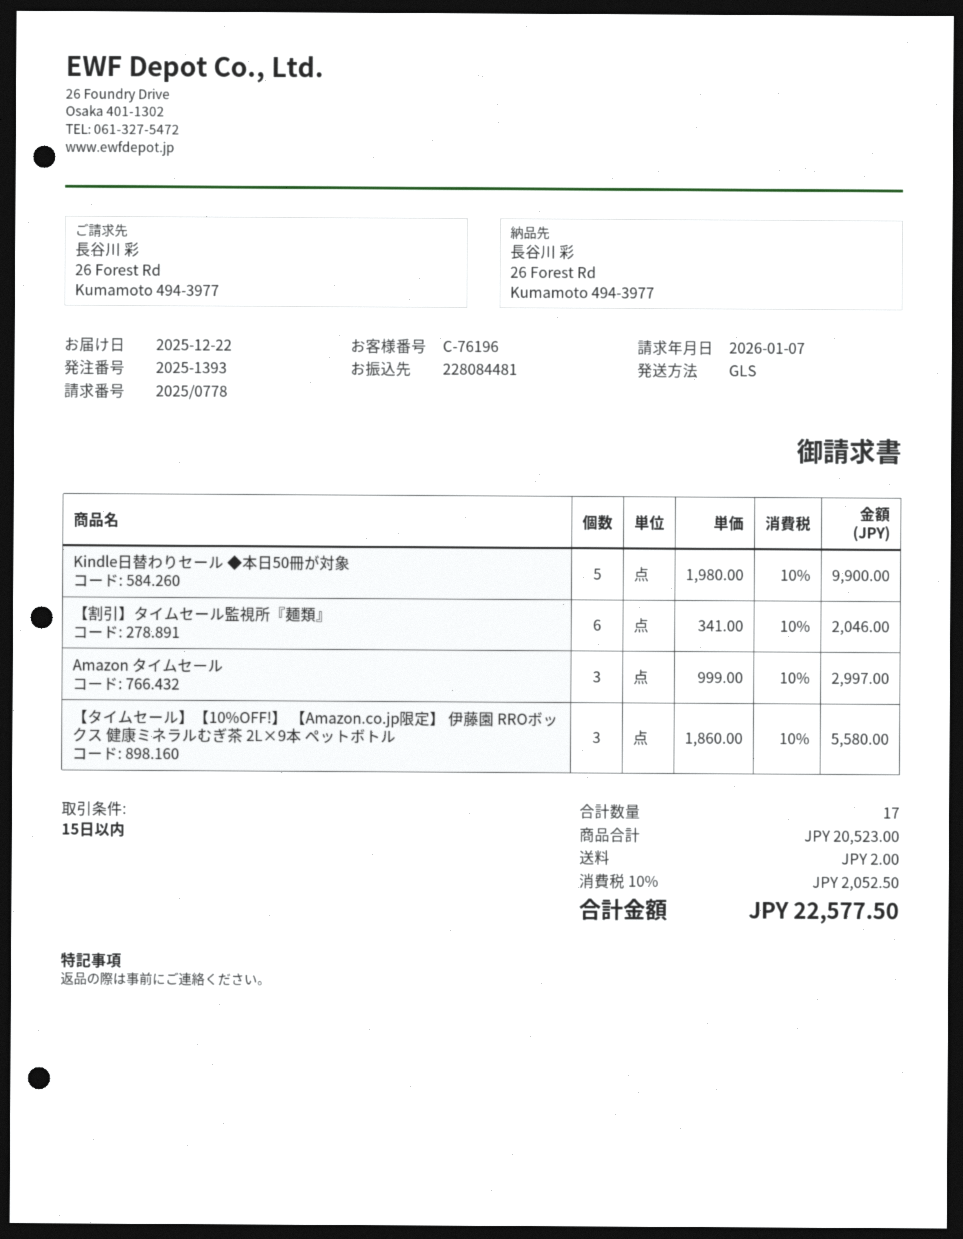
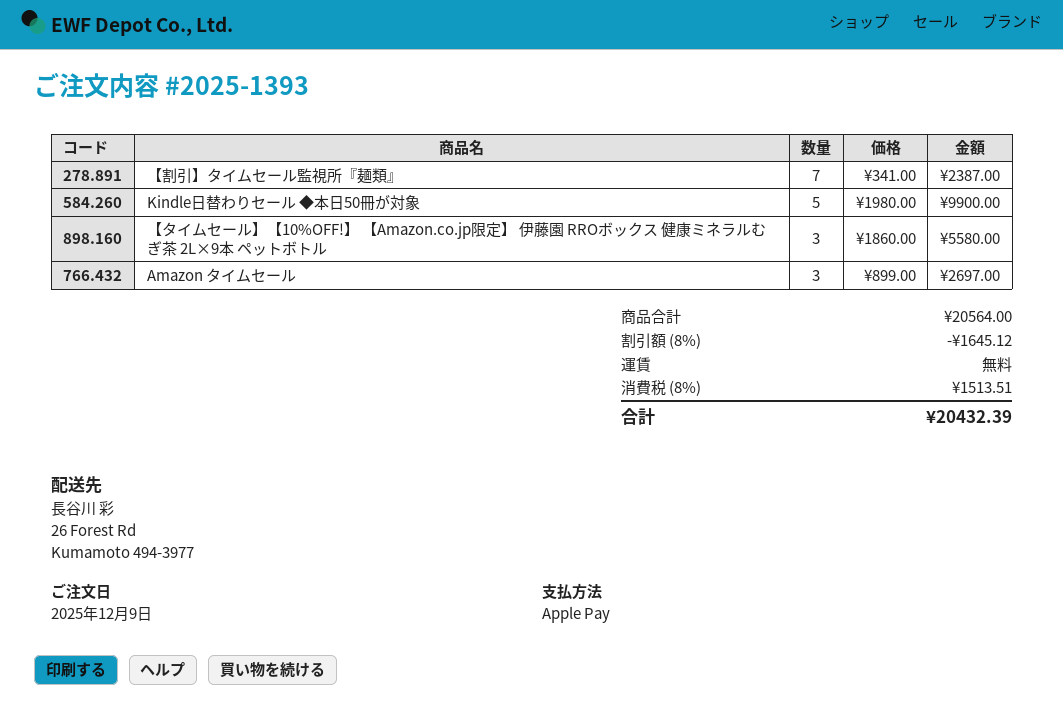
【割引】タイムセール監視所『麺類』: 6 x 341.00 = 2046.00 -> 7 x 341.00 = 2387.00
Amazon タイムセール: 3 x 999.00 = 2997.00 -> 3 x 899.00 = 2697.00
subtotal: 20523.00 -> 20564.00
discount: none -> 8% = 1645.12
shipping: 2.00 -> 0.00
tax: 10% = 2052.50 -> 8% = 1513.51
total: 22577.50 -> 20432.39

